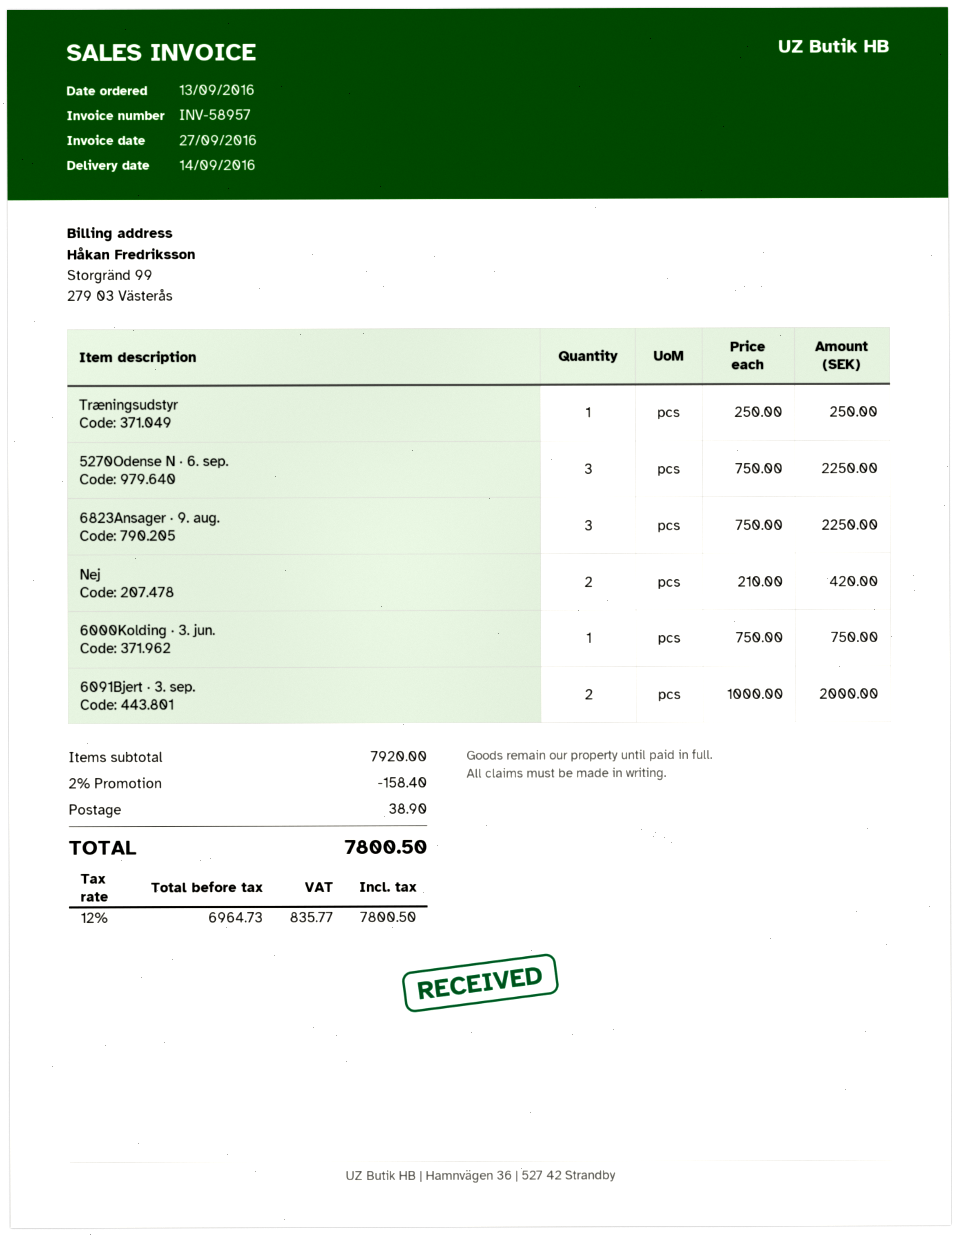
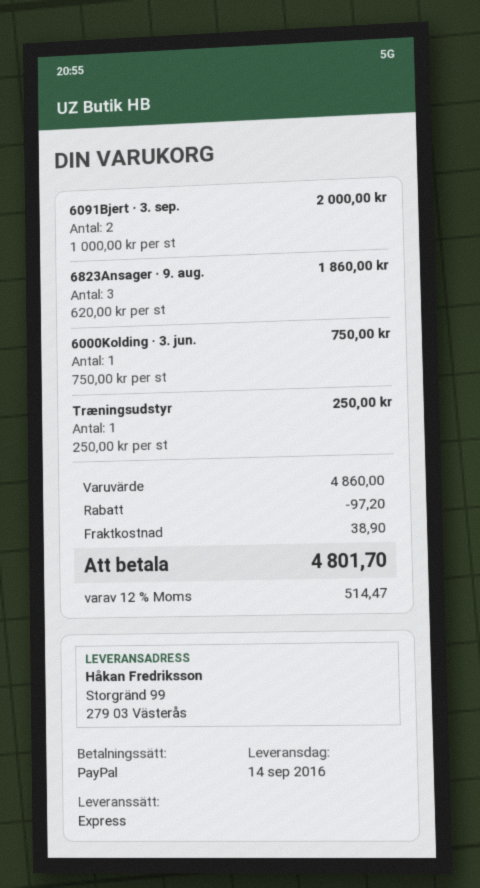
5270Odense N · 6. sep.: 3 x 750.00 = 2250.00 -> none
6823Ansager · 9. aug.: 3 x 750.00 = 2250.00 -> 3 x 620.00 = 1860.00
Nej: 2 x 210.00 = 420.00 -> none
subtotal: 7920.00 -> 4860.00
discount: 158.40 -> 97.20
tax: 12% = 835.77 -> 12% = 514.47
total: 7800.50 -> 4801.70

